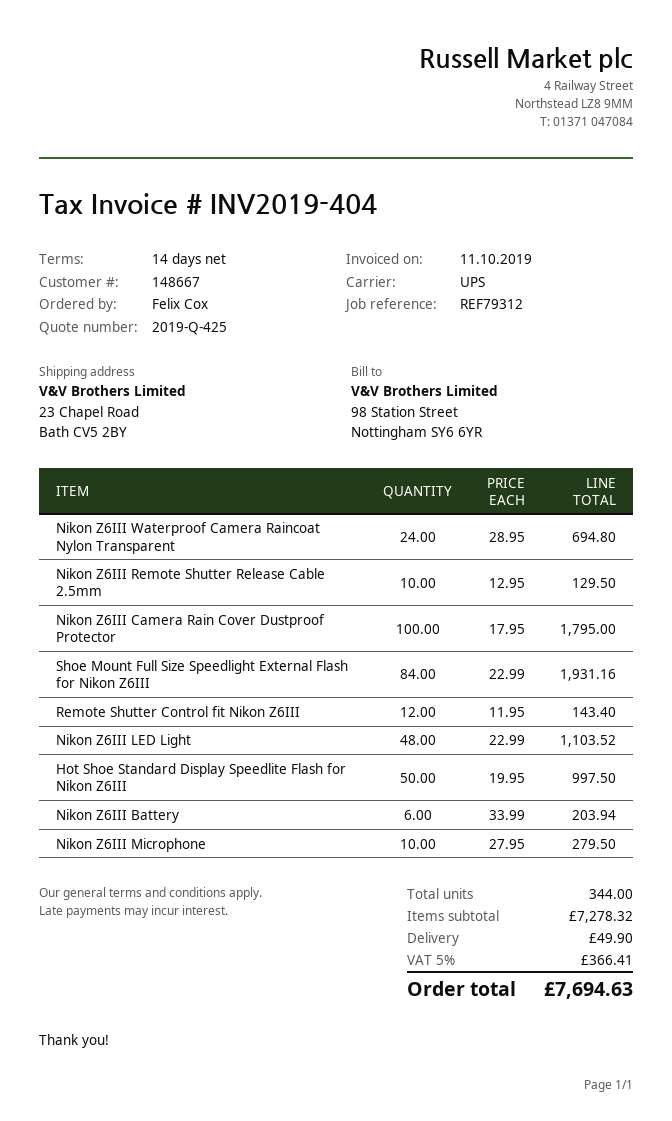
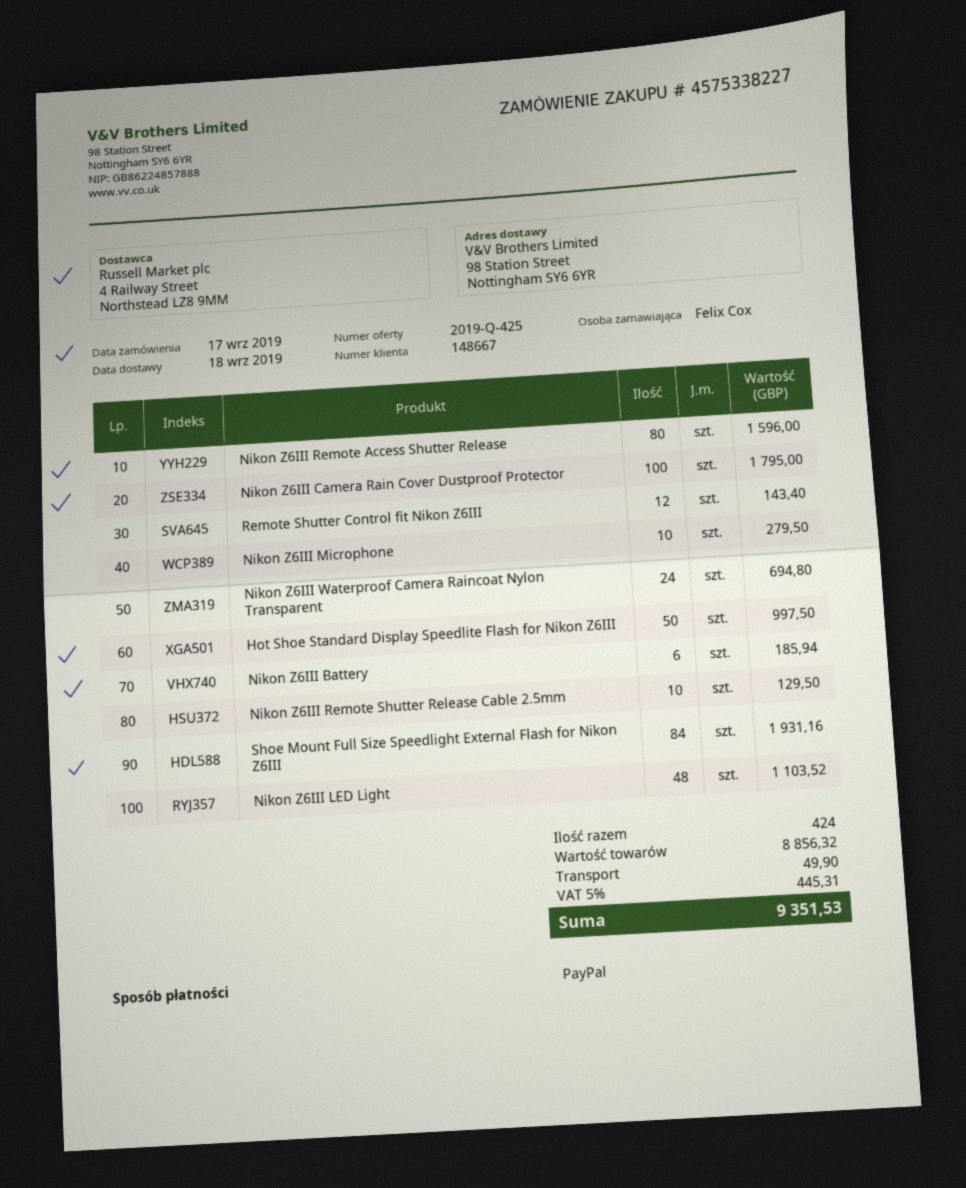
ship to: 23 Chapel Road, Bath CV5 2BY -> 98 Station Street, Nottingham SY6 6YR
Nikon Z6III Battery: 6 for 203.94 -> 6 for 185.94
Nikon Z6III Remote Access Shutter Release: none -> 80 for 1596.00
total quantity: 344 -> 424
subtotal: 7278.32 -> 8856.32
tax: 5% = 366.41 -> 5% = 445.31
total: 7694.63 -> 9351.53

